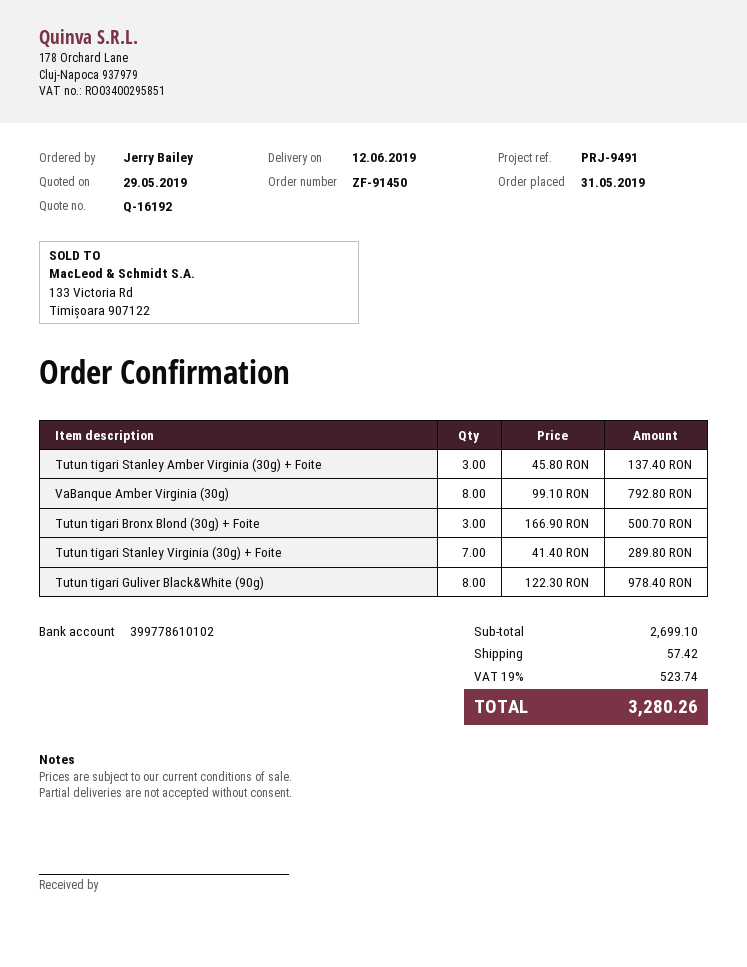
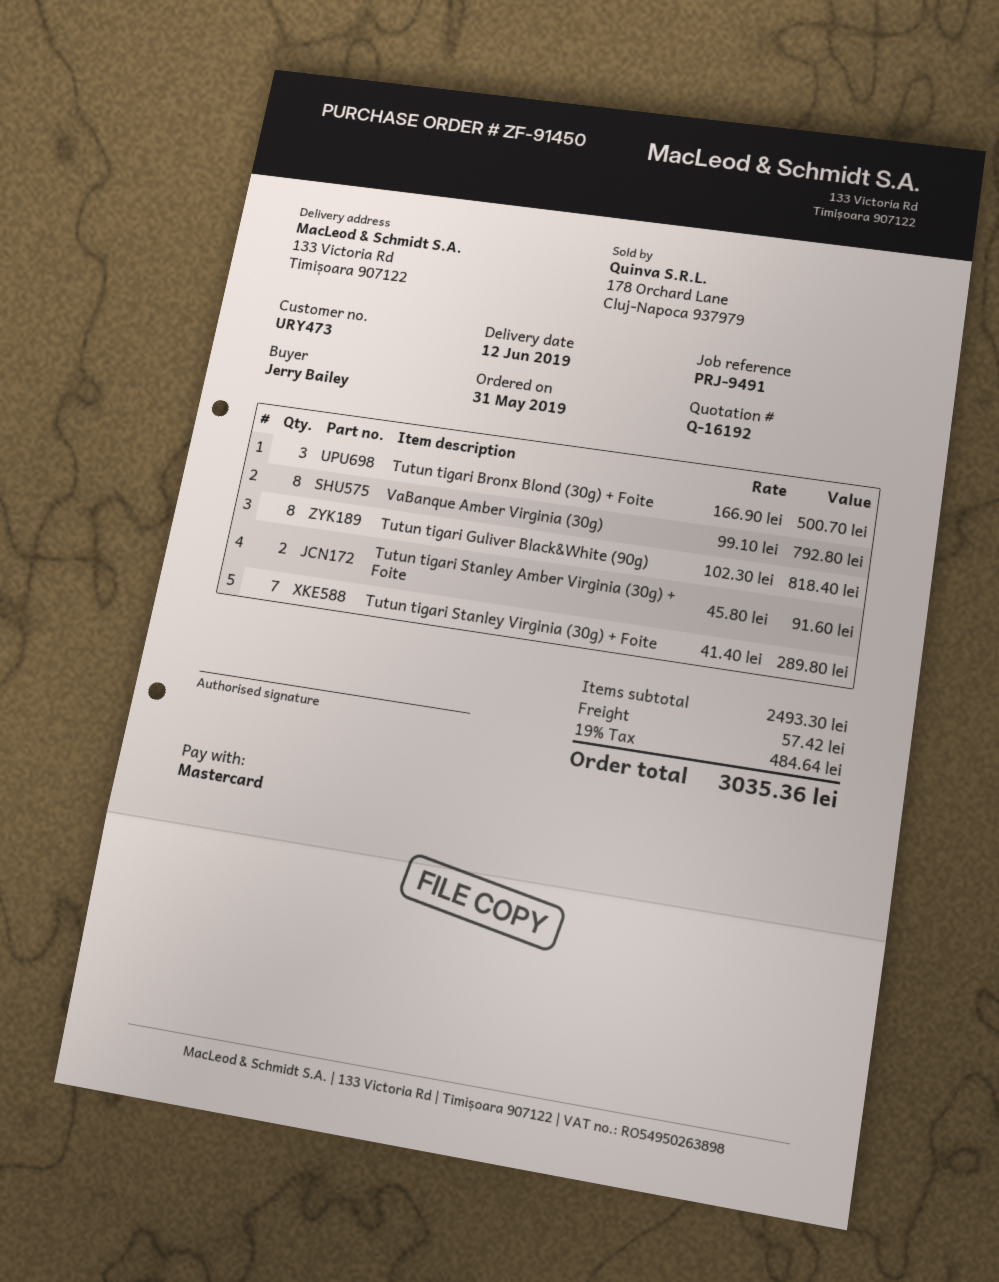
Tutun tigari Stanley Amber Virginia (30g) + Foite: 3 x 45.80 = 137.40 -> 2 x 45.80 = 91.60
Tutun tigari Guliver Black&White (90g): 8 x 122.30 = 978.40 -> 8 x 102.30 = 818.40
subtotal: 2699.10 -> 2493.30
tax: 19% = 523.74 -> 19% = 484.64
total: 3280.26 -> 3035.36

